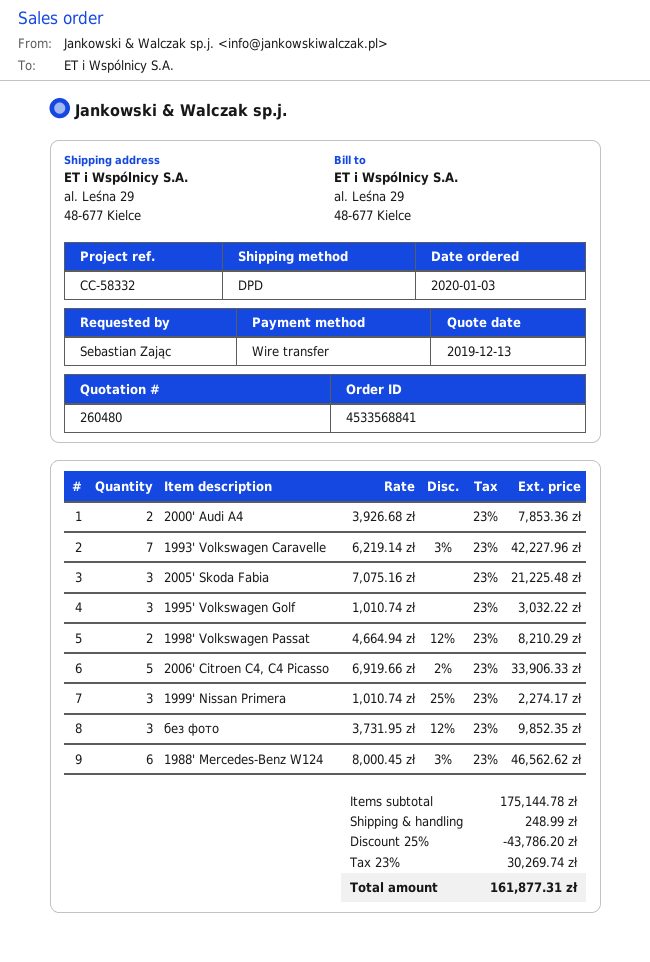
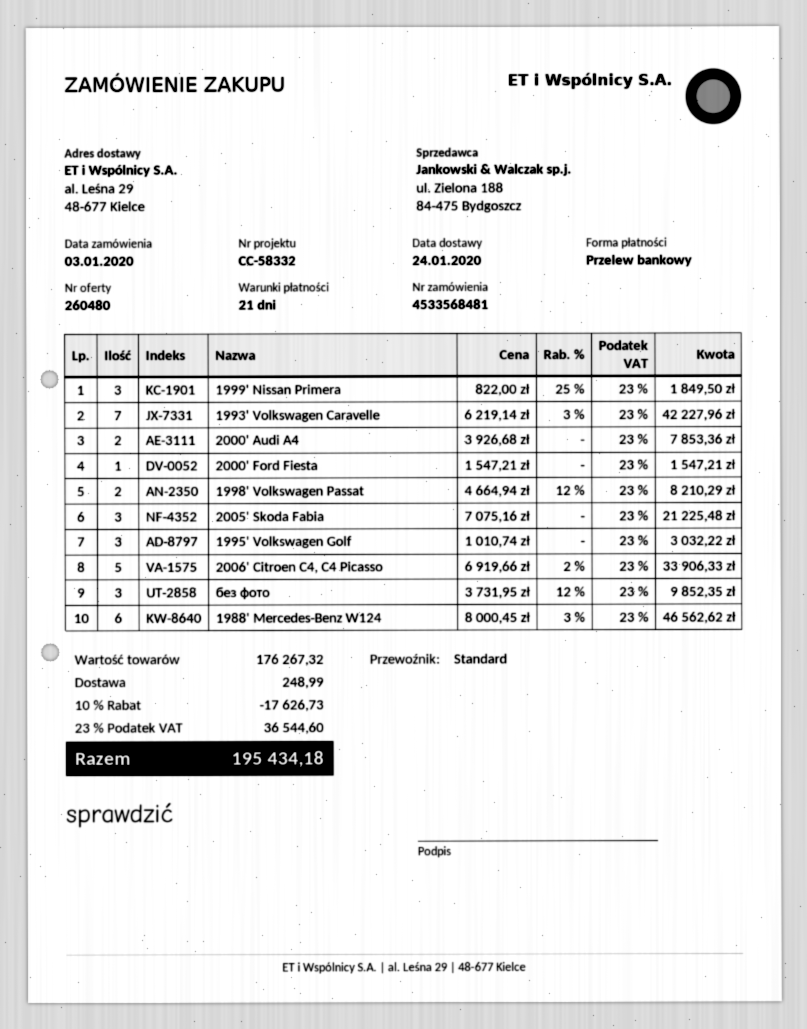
order number: 4533568841 -> 4533568481
shipping method: DPD -> standard
1999' Nissan Primera: 3 x 1010.74 - 25% = 2274.17 -> 3 x 822.00 - 25% = 1849.50
2000' Ford Fiesta: none -> 1 x 1547.21 = 1547.21
subtotal: 175144.78 -> 176267.32
discount: 25% = 43786.20 -> 10% = 17626.73
tax: 23% = 30269.74 -> 23% = 36544.60
total: 161877.31 -> 195434.18

